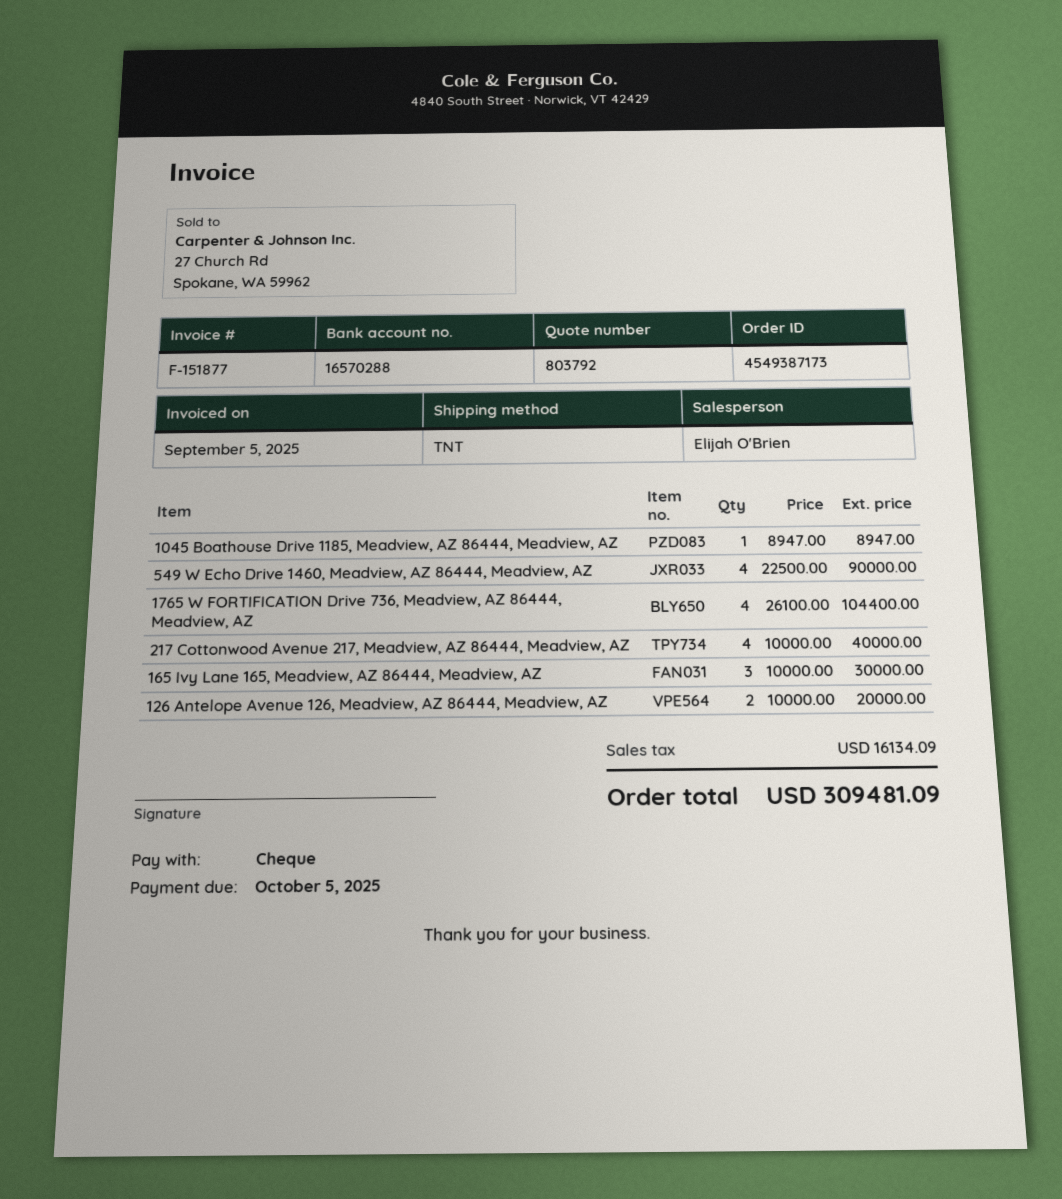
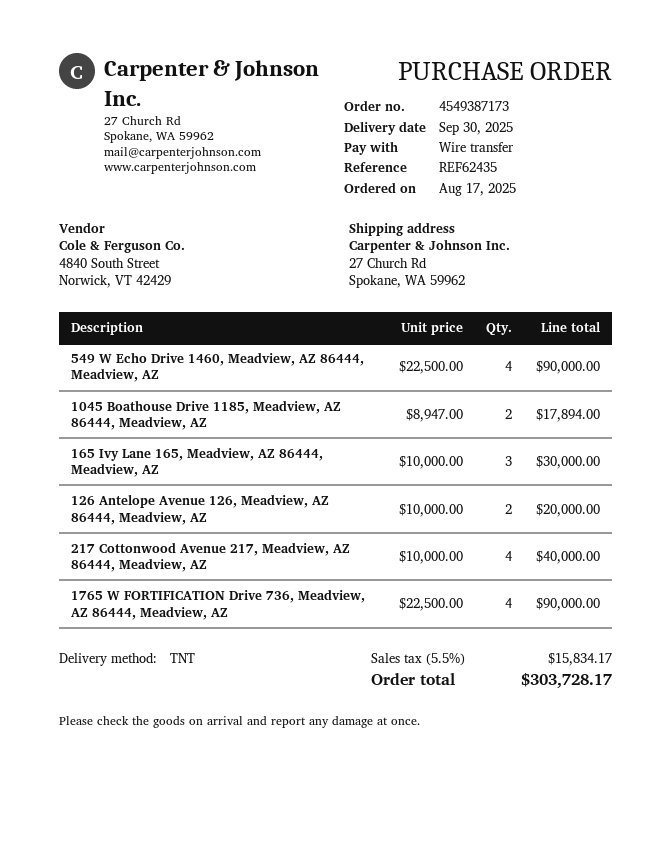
payment method: cheque -> bank transfer
1045 Boathouse Drive 1185, Meadview, AZ 86444, Meadview, AZ: 1 x 8947.00 = 8947.00 -> 2 x 8947.00 = 17894.00
1765 W FORTIFICATION Drive 736, Meadview, AZ 86444, Meadview, AZ: 4 x 26100.00 = 104400.00 -> 4 x 22500.00 = 90000.00
tax: 16134.09 -> 15834.17
total: 309481.09 -> 303728.17

